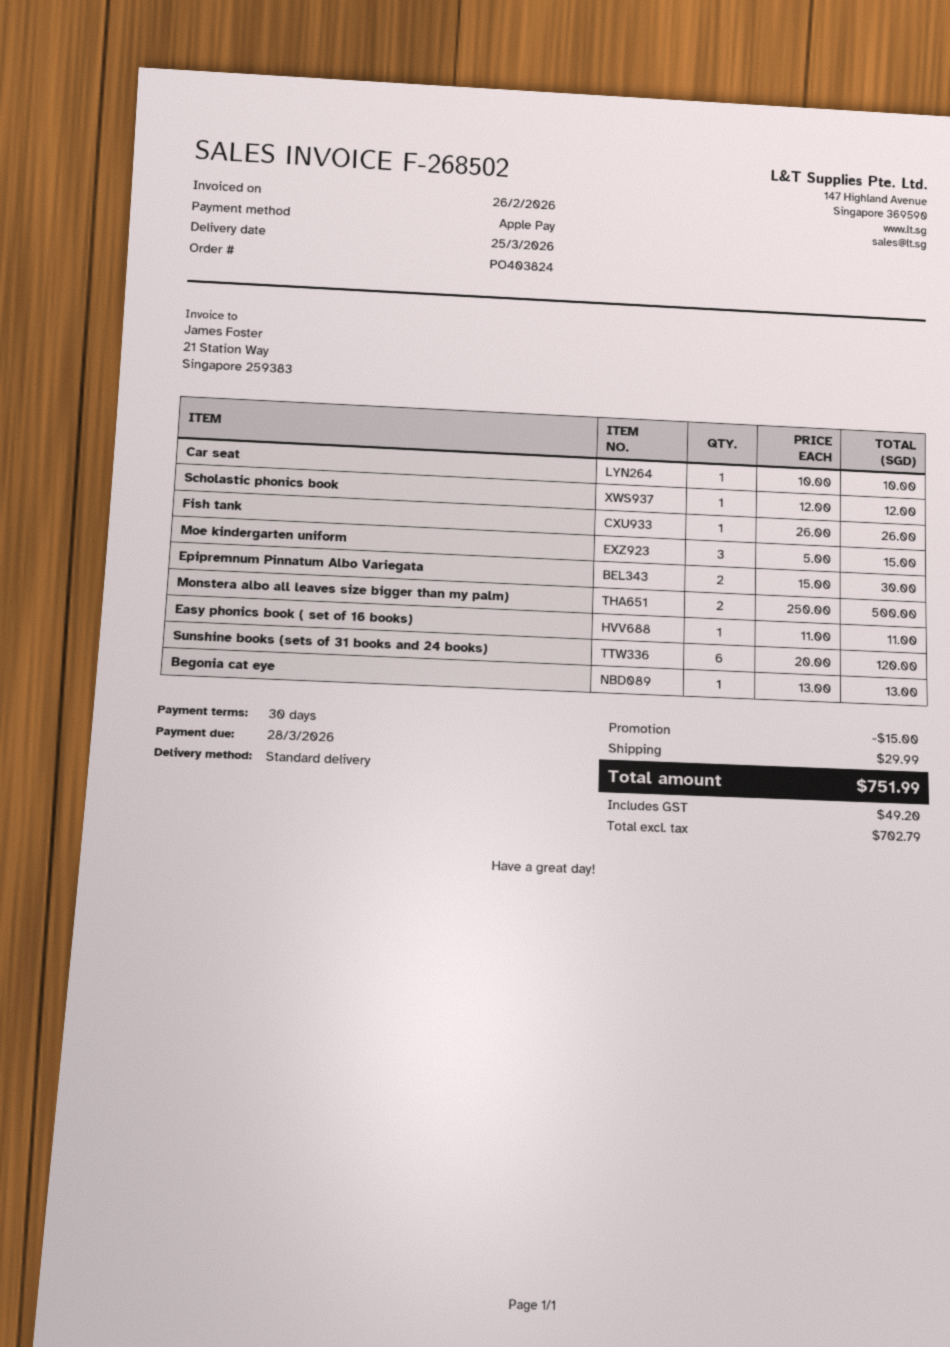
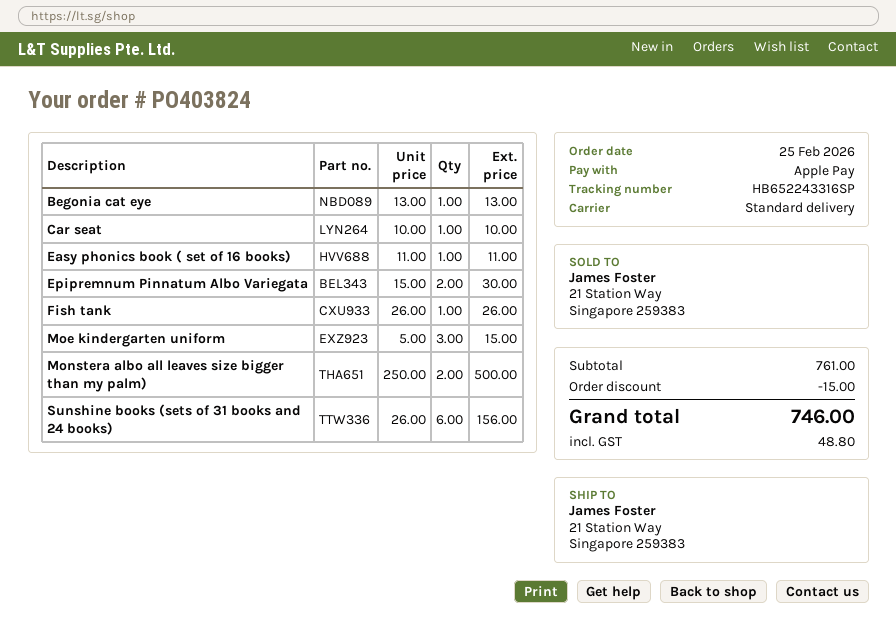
Scholastic phonics book: 1 x 12.00 = 12.00 -> none
Sunshine books (sets of 31 books and 24 books): 6 x 20.00 = 120.00 -> 6 x 26.00 = 156.00
shipping: 29.99 -> none
tax: 49.20 -> 48.80
total: 751.99 -> 746.00

